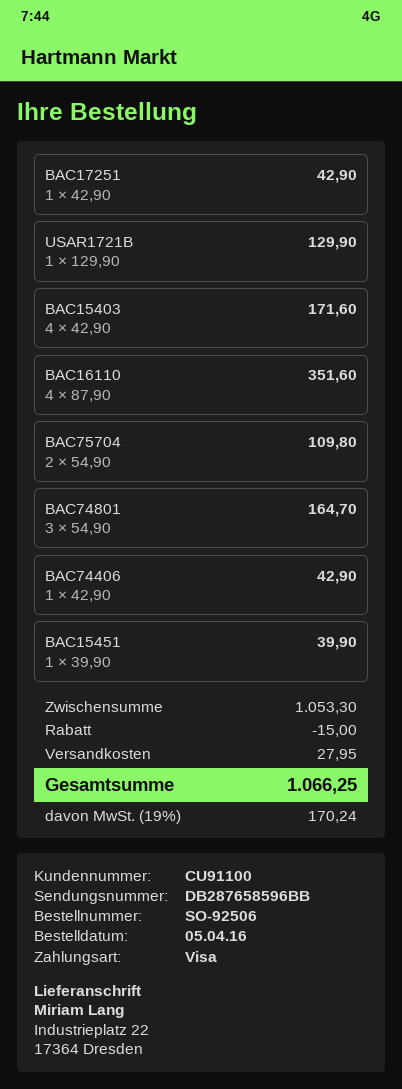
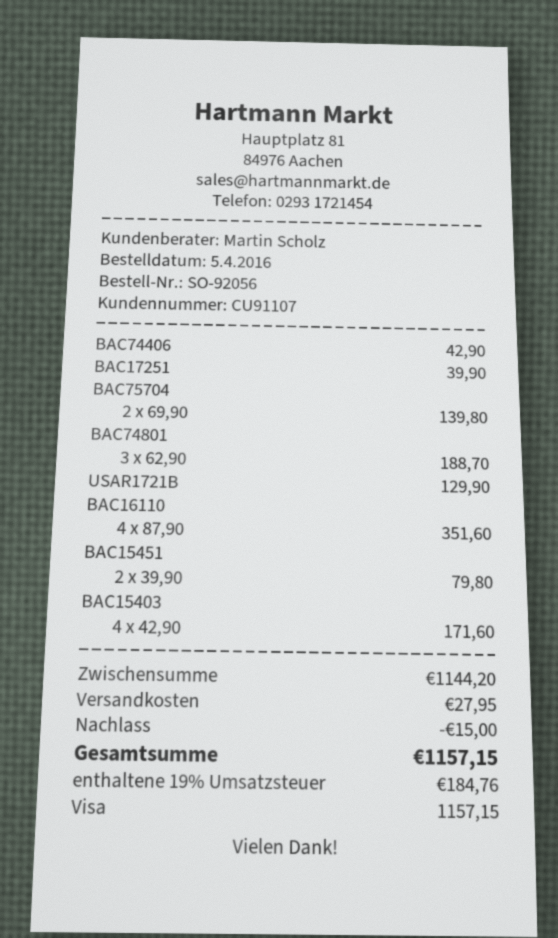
order number: SO-92506 -> SO-92056
customer number: CU91100 -> CU91107
BAC17251: 1 x 42.90 = 42.90 -> 1 x 39.90 = 39.90
BAC75704: 2 x 54.90 = 109.80 -> 2 x 69.90 = 139.80
BAC74801: 3 x 54.90 = 164.70 -> 3 x 62.90 = 188.70
BAC15451: 1 x 39.90 = 39.90 -> 2 x 39.90 = 79.80
subtotal: 1053.30 -> 1144.20
tax: 19% = 170.24 -> 19% = 184.76
total: 1066.25 -> 1157.15

